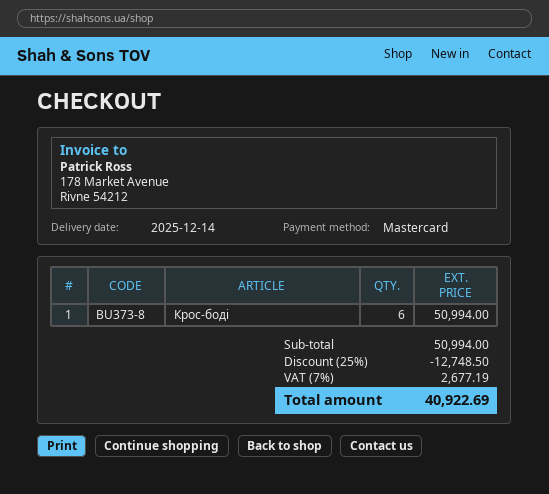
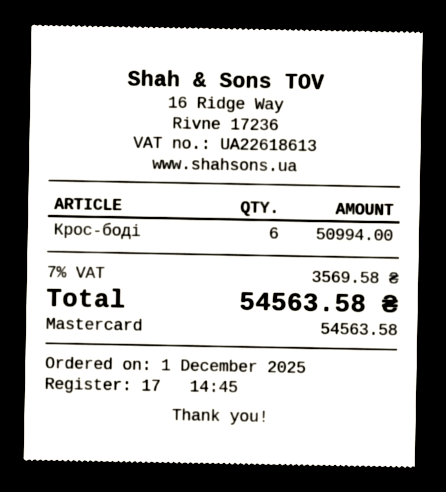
discount: 25% = 12748.50 -> none
tax: 7% = 2677.19 -> 7% = 3569.58
total: 40922.69 -> 54563.58

